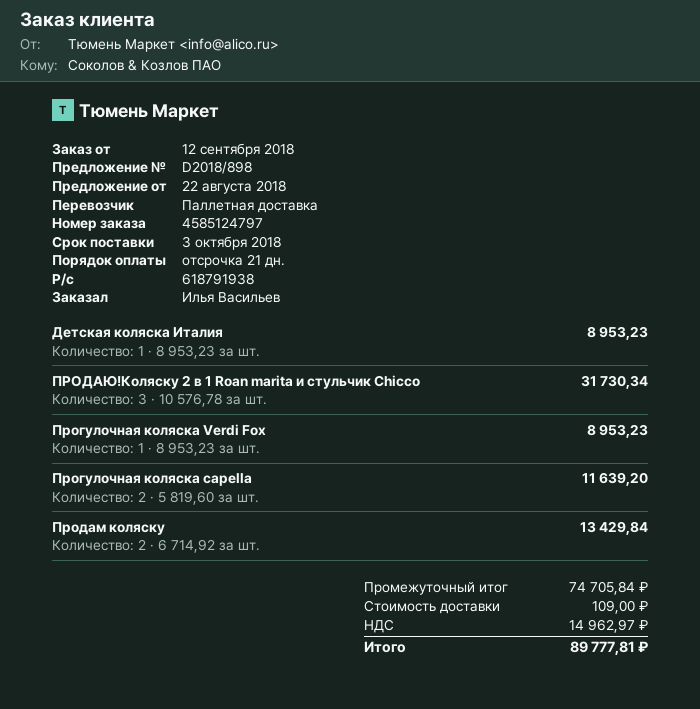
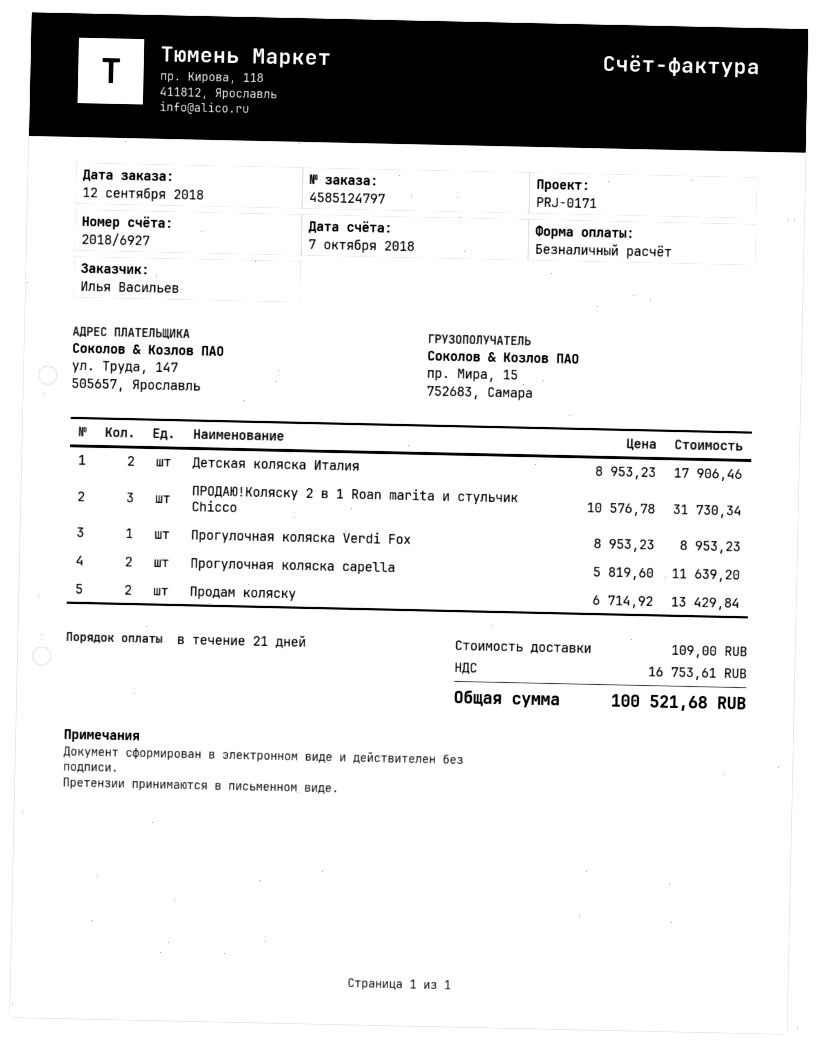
Детская коляска Италия: 1 x 8953.23 = 8953.23 -> 2 x 8953.23 = 17906.46
tax: 14962.97 -> 16753.61
total: 89777.81 -> 100521.68

